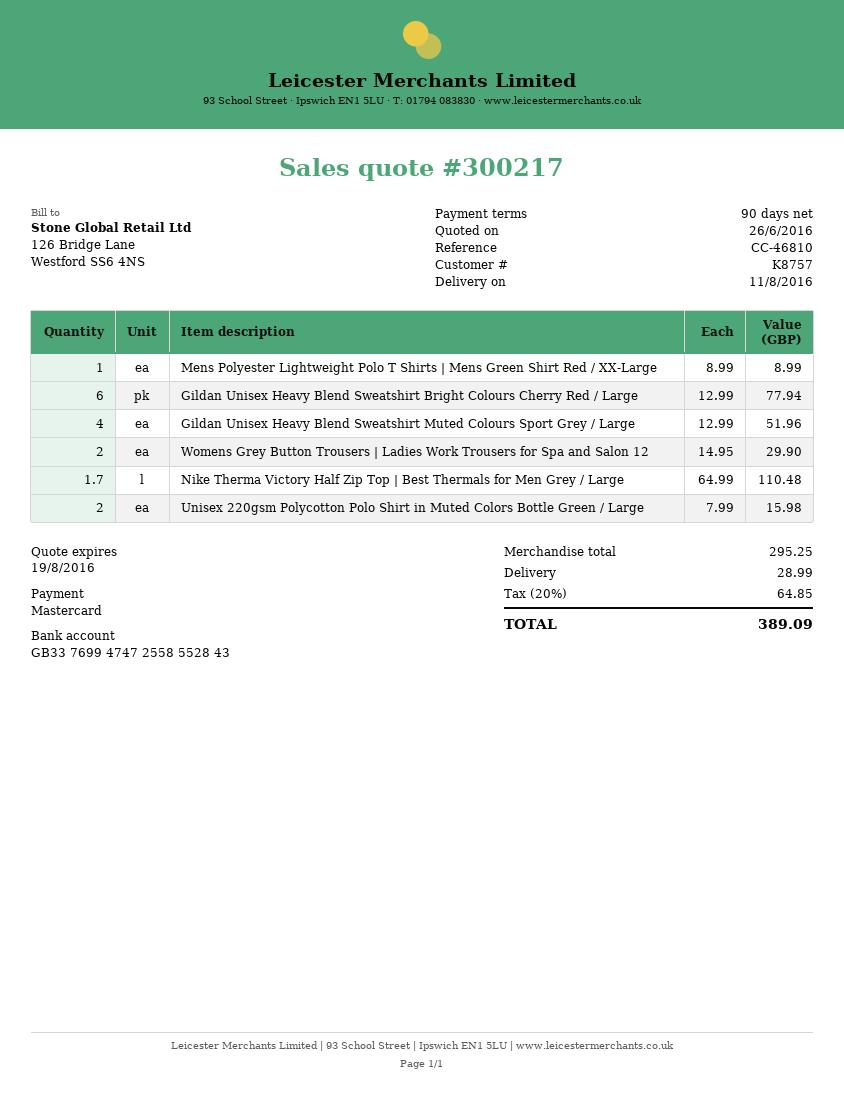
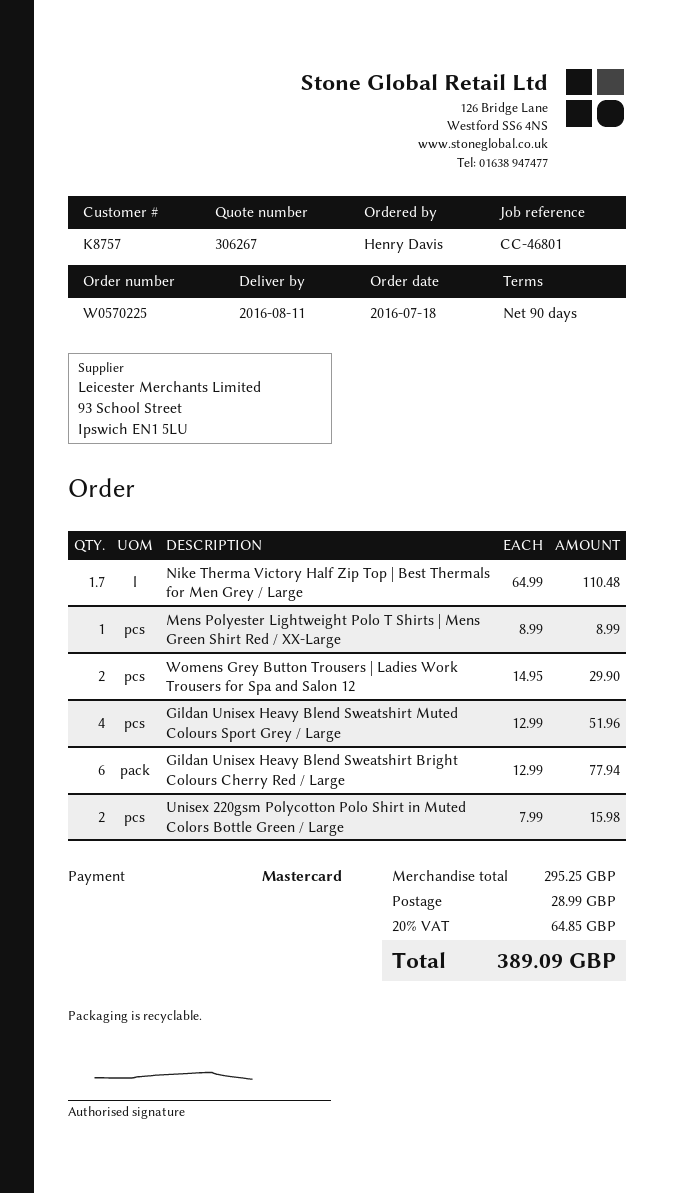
quote number: 300217 -> 306267
reference: CC-46810 -> CC-46801

